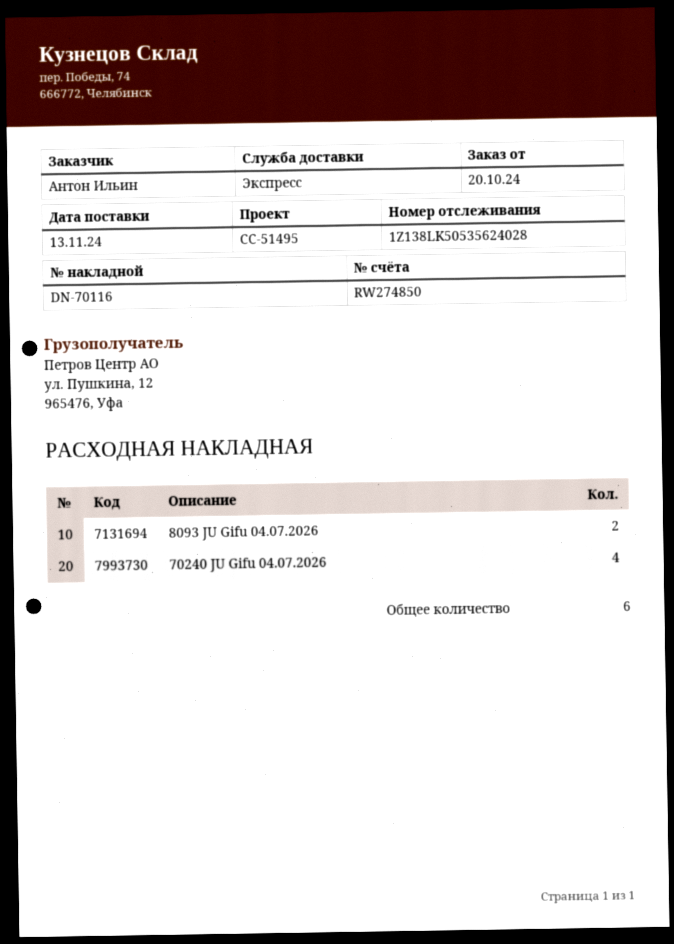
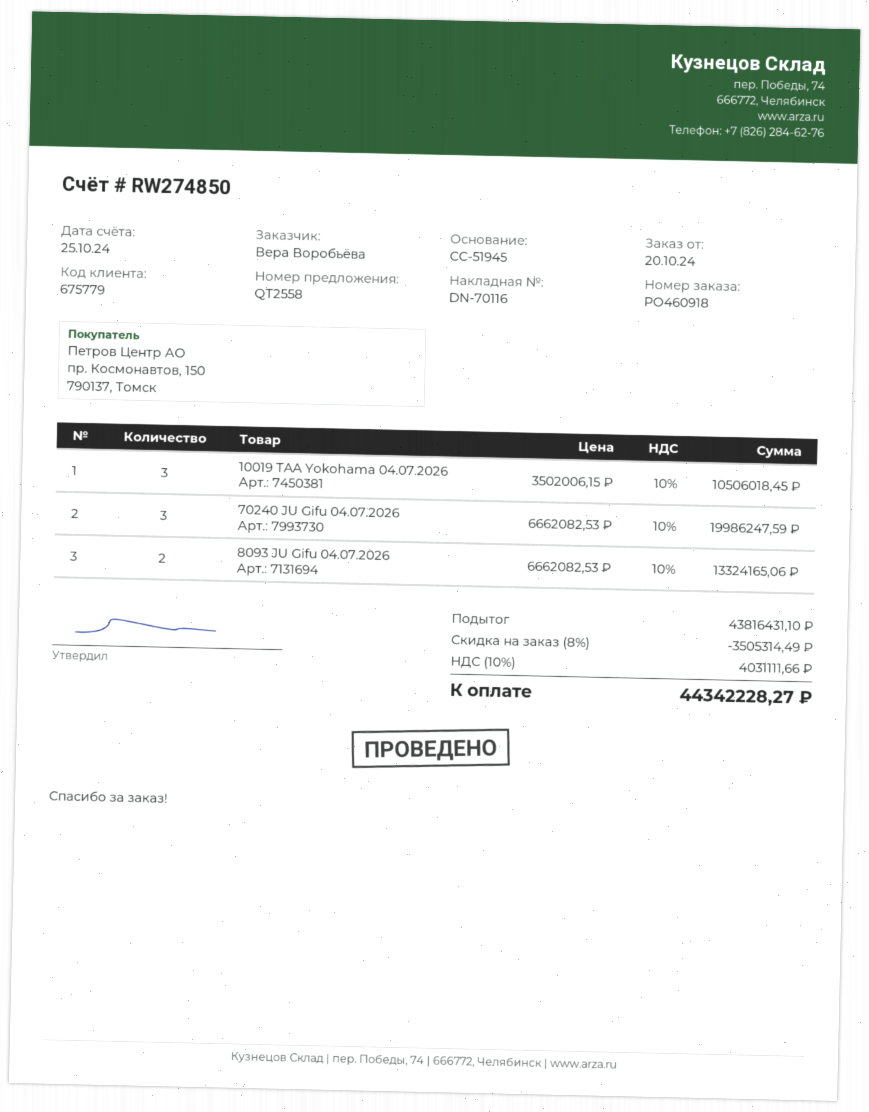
reference: CC-51495 -> CC-51945
ordered by: Антон Ильин -> Вера Воробьёва
70240 JU Gifu 04.07.2026: 4 -> 3
10019 TAA Yokohama 04.07.2026: none -> 3

